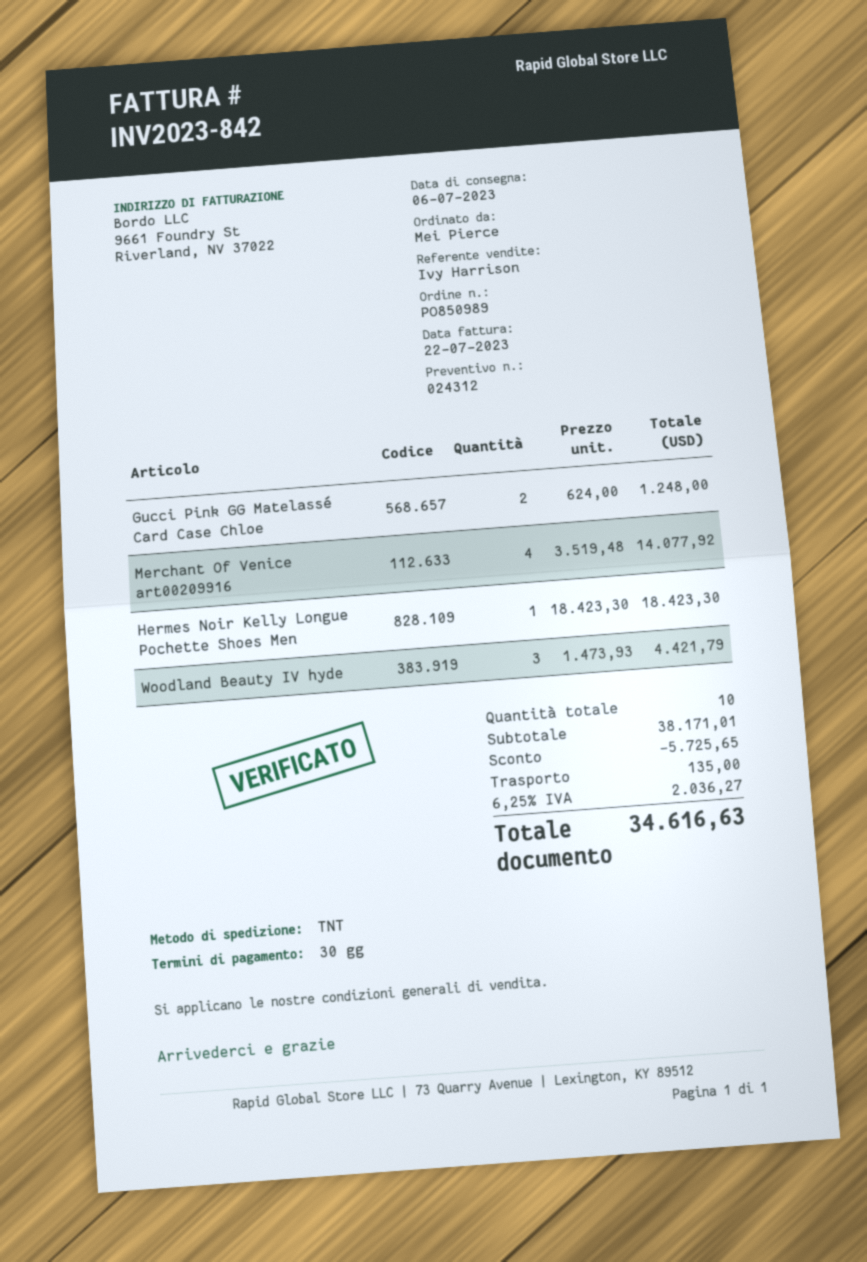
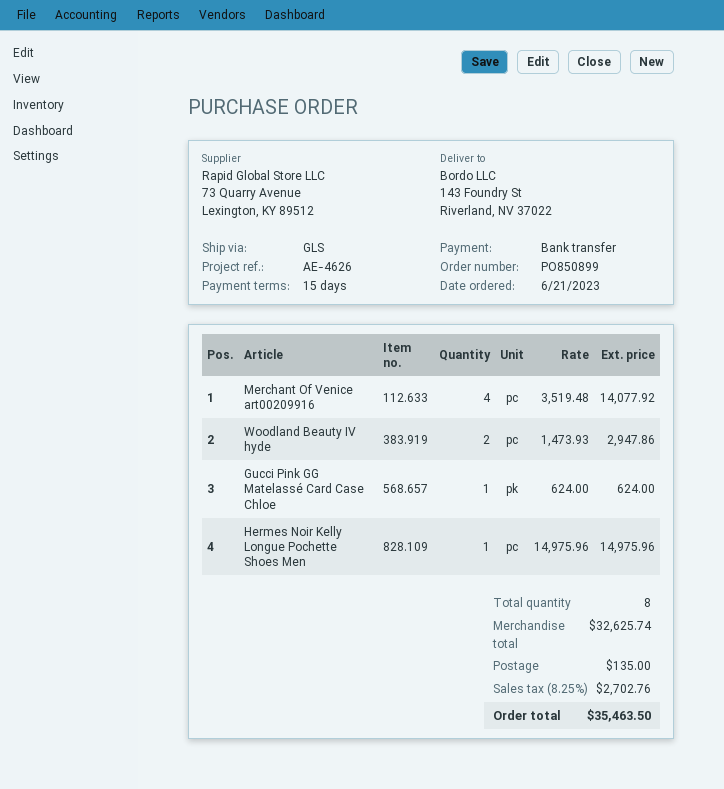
order number: PO850989 -> PO850899
payment terms: 30 days -> 15 days
shipping method: TNT -> GLS
Gucci Pink GG Matelassé Card Case Chloe: 2 x 624.00 = 1248.00 -> 1 x 624.00 = 624.00
Hermes Noir Kelly Longue Pochette Shoes Men: 1 x 18423.30 = 18423.30 -> 1 x 14975.96 = 14975.96
Woodland Beauty IV hyde: 3 x 1473.93 = 4421.79 -> 2 x 1473.93 = 2947.86
total quantity: 10 -> 8
subtotal: 38171.01 -> 32625.74
discount: 5725.65 -> none
tax: 6.25% = 2036.27 -> 8.25% = 2702.76
total: 34616.63 -> 35463.50

